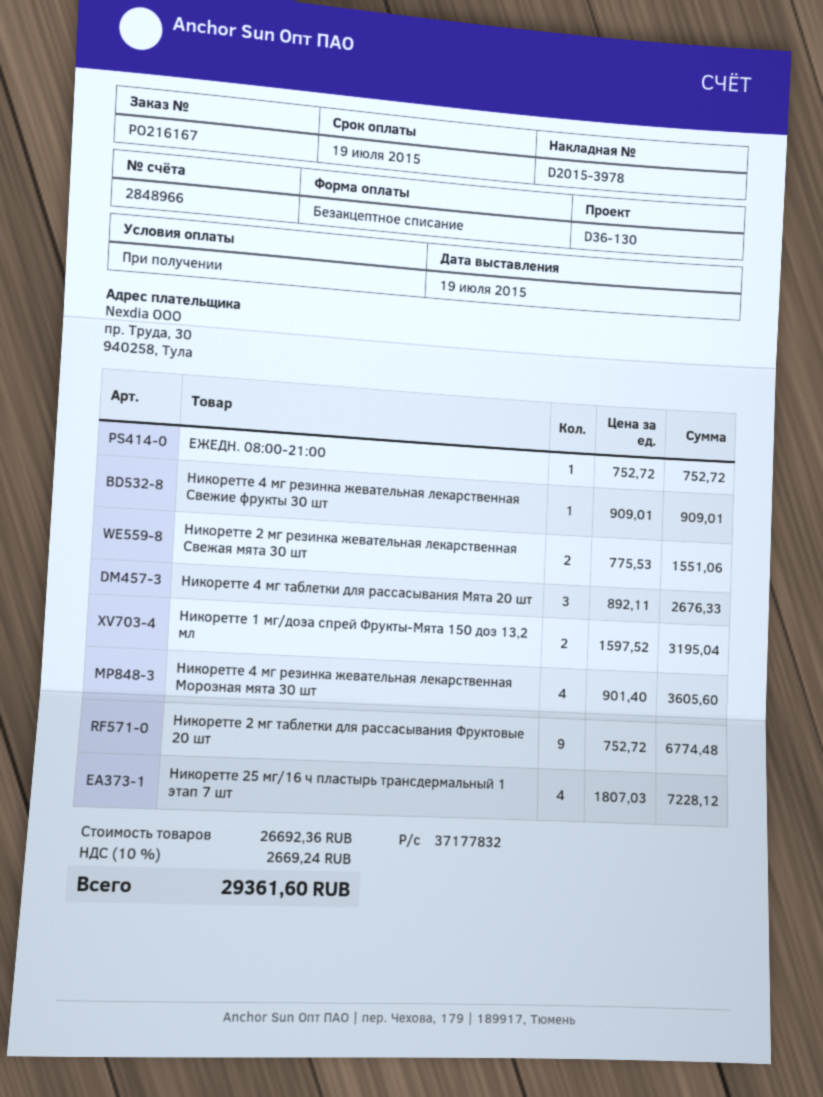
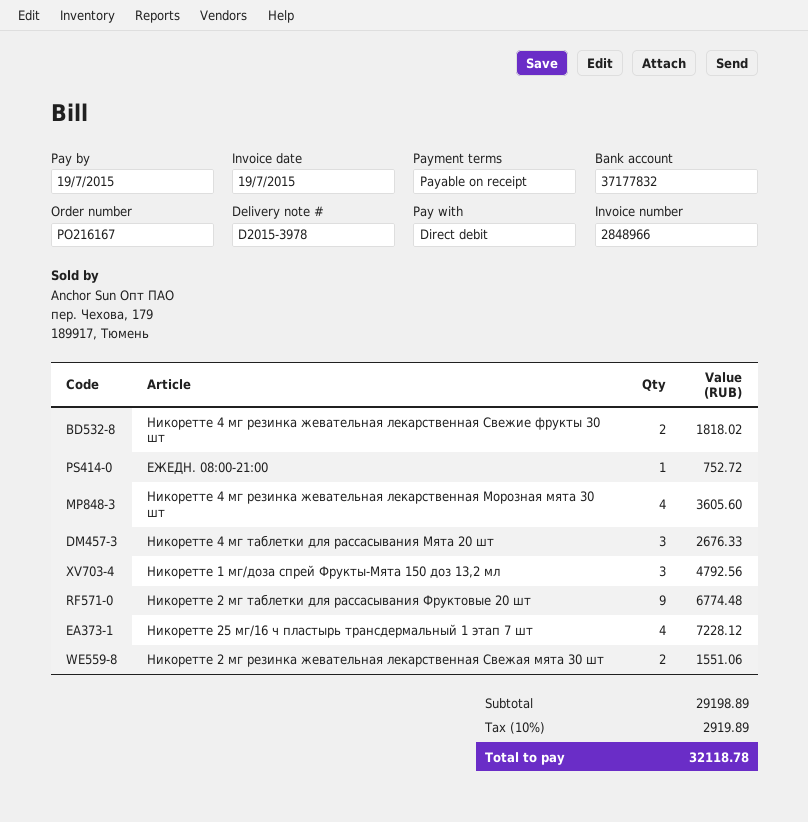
Никоретте 4 мг резинка жевательная лекарственная Свежие фрукты 30 шт: 1 for 909.01 -> 2 for 1818.02
Никоретте 1 мг/доза спрей Фрукты-Мята 150 доз 13,2 мл: 2 for 3195.04 -> 3 for 4792.56
subtotal: 26692.36 -> 29198.89
tax: 10% = 2669.24 -> 10% = 2919.89
total: 29361.60 -> 32118.78

